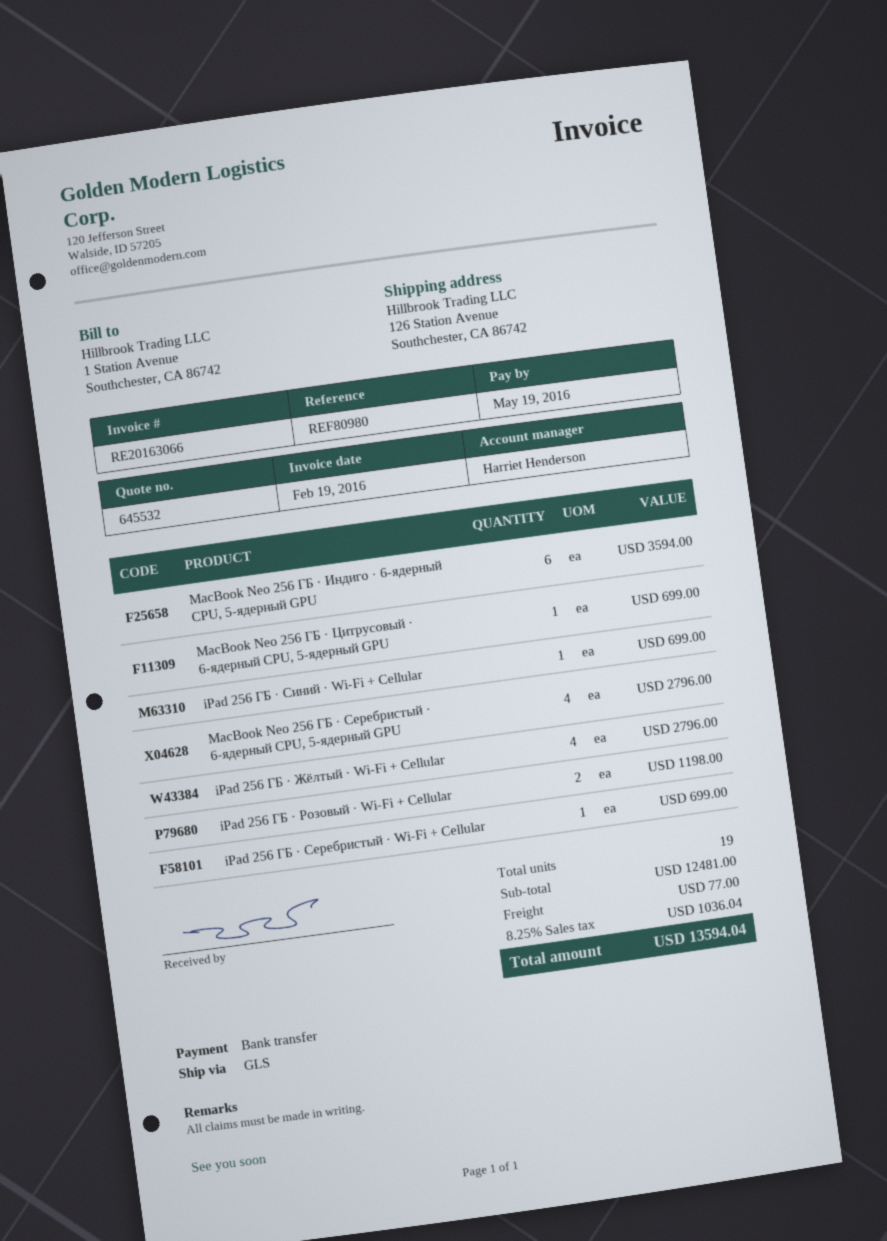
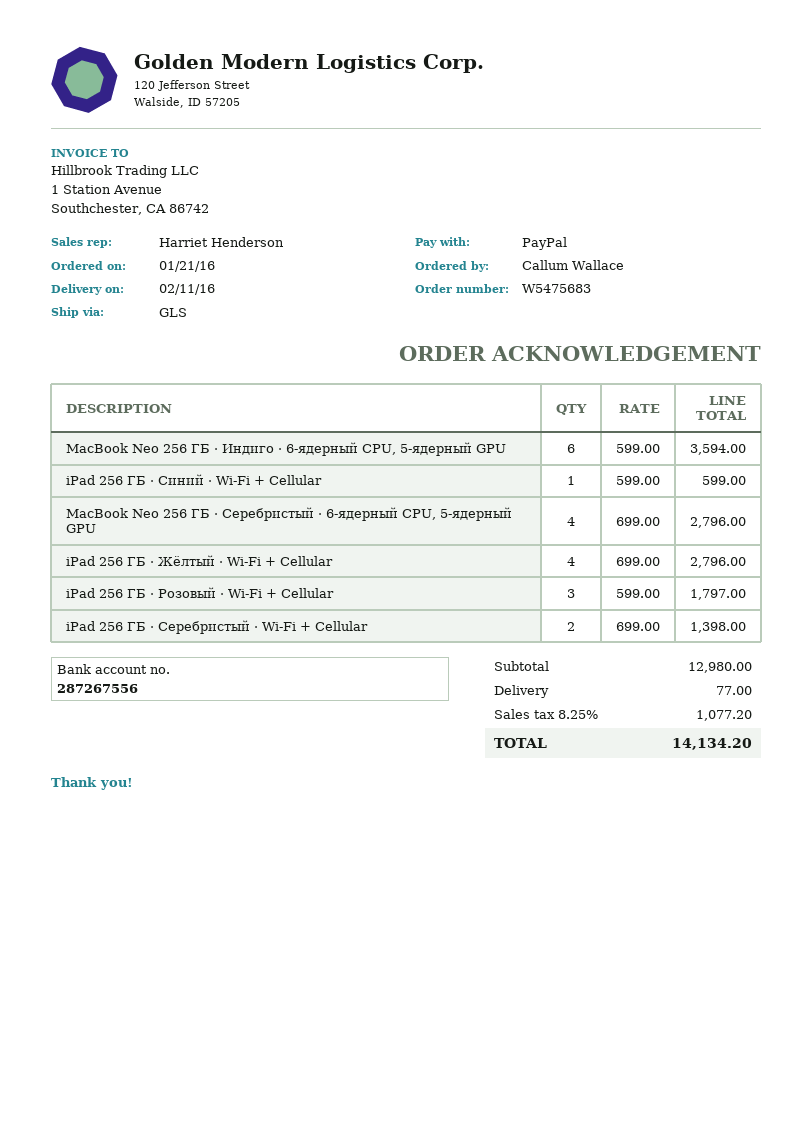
payment method: bank transfer -> PayPal
MacBook Neo 256 ГБ · Цитрусовый · 6-ядерный CPU, 5-ядерный GPU: 1 for 699.00 -> none
iPad 256 ГБ · Синий · Wi-Fi + Cellular: 1 for 699.00 -> 1 for 599.00
iPad 256 ГБ · Розовый · Wi-Fi + Cellular: 2 for 1198.00 -> 3 for 1797.00
iPad 256 ГБ · Серебристый · Wi-Fi + Cellular: 1 for 699.00 -> 2 for 1398.00
subtotal: 12481.00 -> 12980.00
tax: 8.25% = 1036.04 -> 8.25% = 1077.20
total: 13594.04 -> 14134.20

